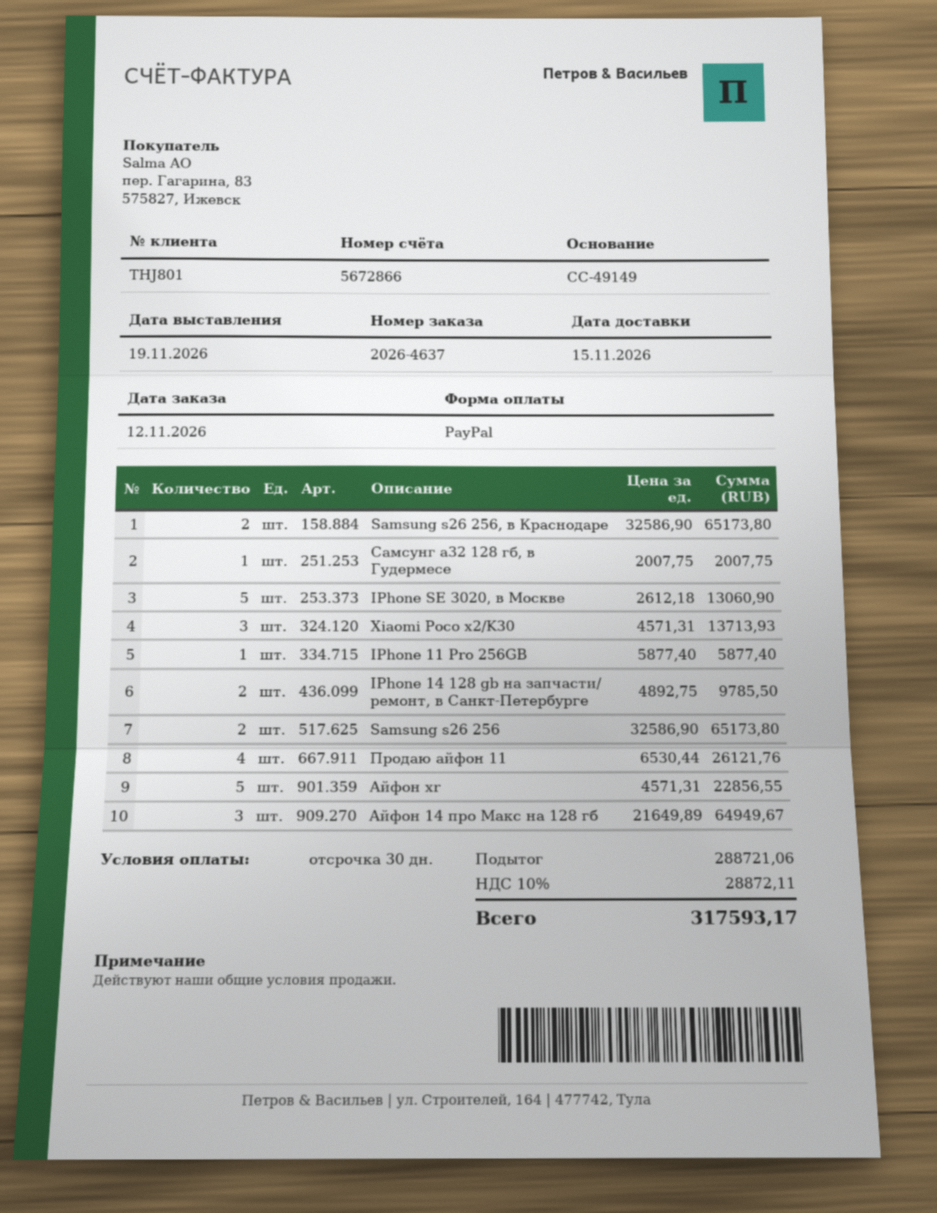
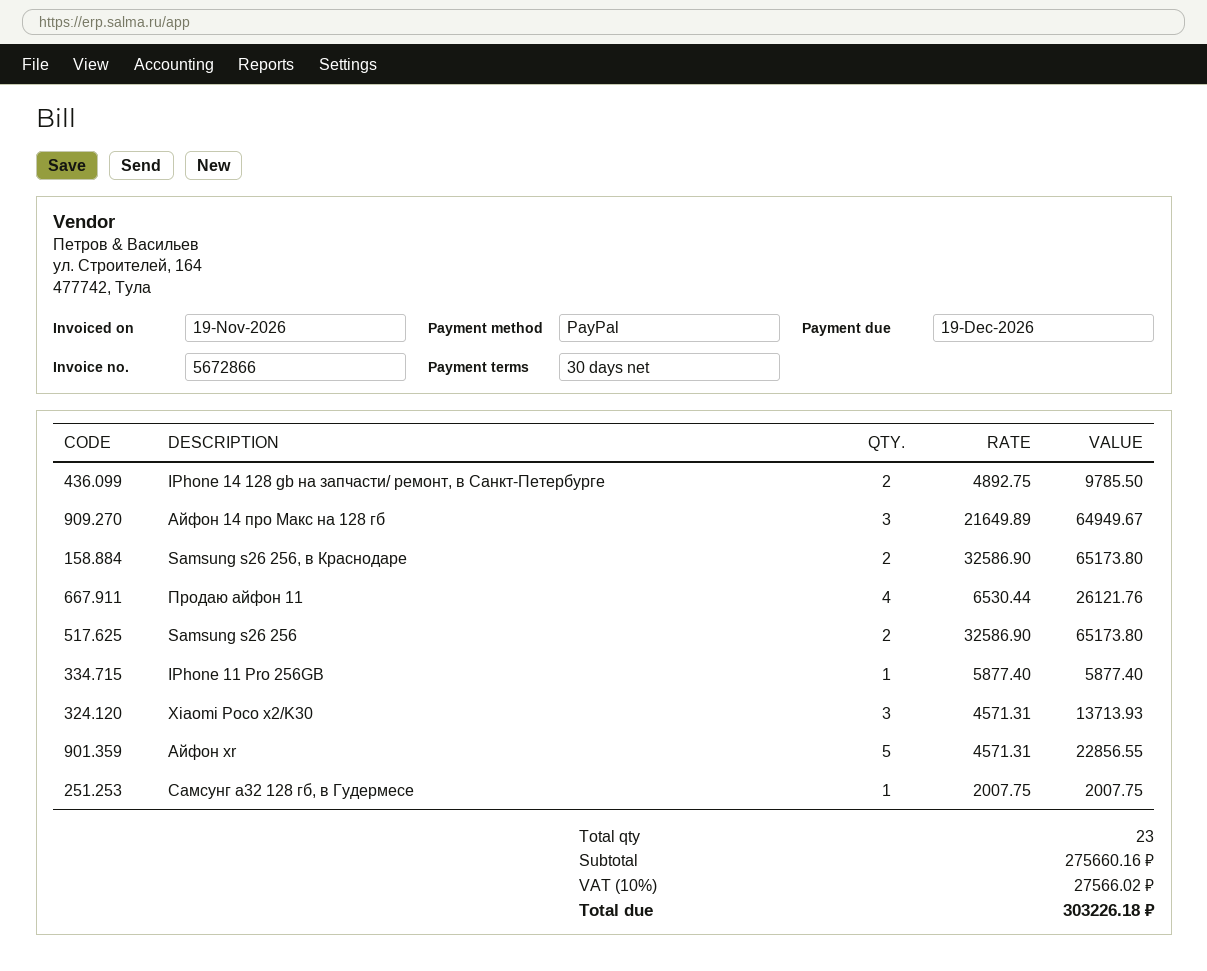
IPhone SE 3020, в Москве: 5 x 2612.18 = 13060.90 -> none
subtotal: 288721.06 -> 275660.16
tax: 10% = 28872.11 -> 10% = 27566.02
total: 317593.17 -> 303226.18

